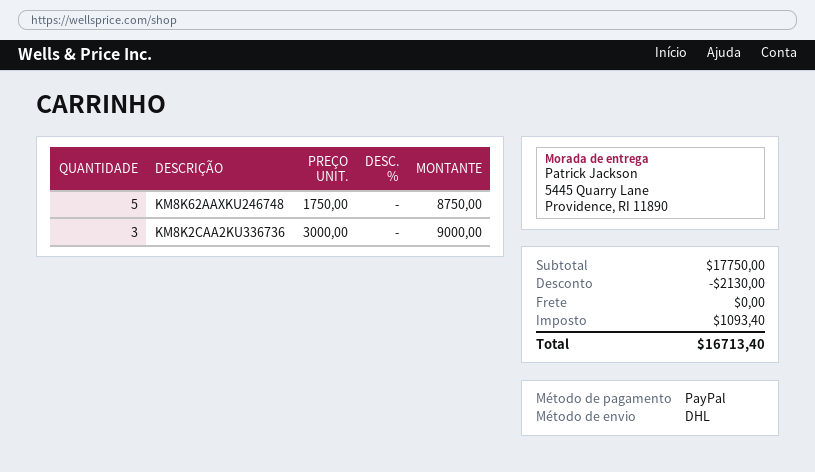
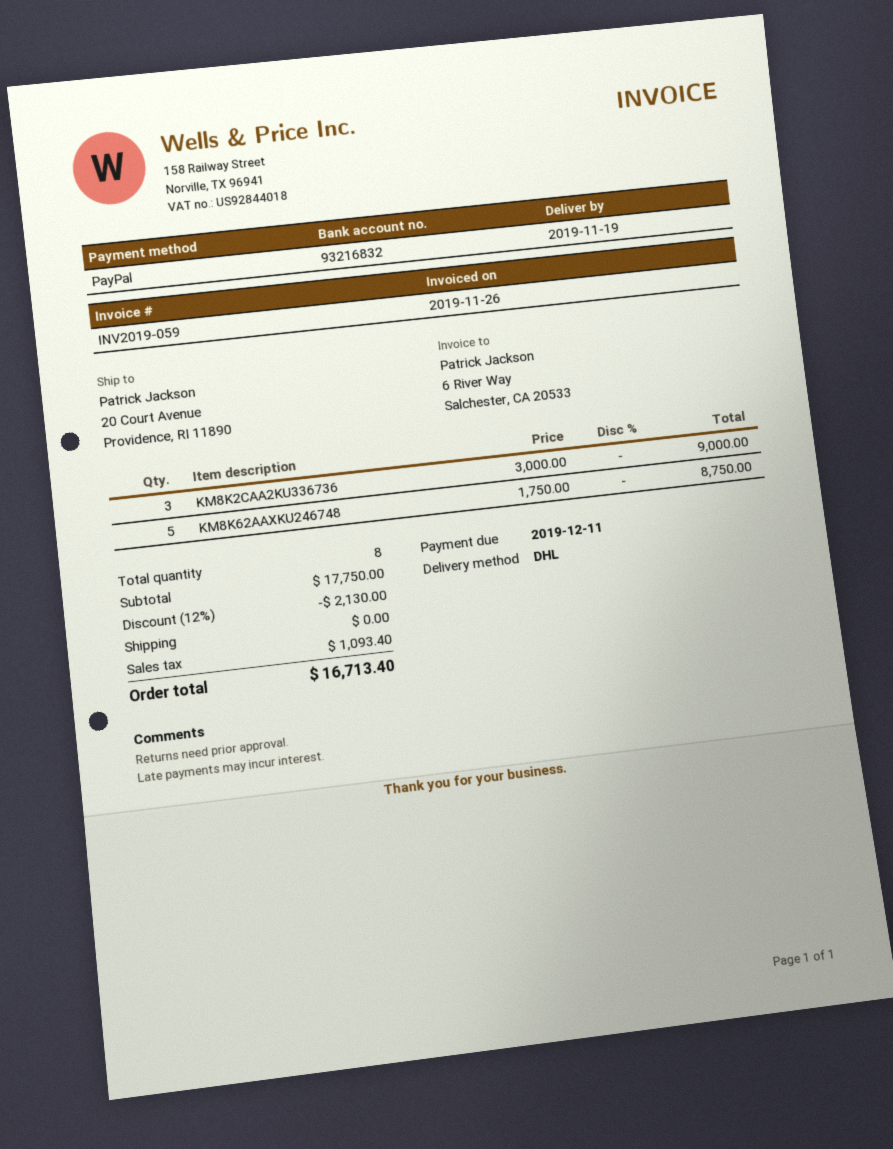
ship to: 5445 Quarry Lane, Providence, RI 11890 -> 20 Court Avenue, Providence, RI 11890

